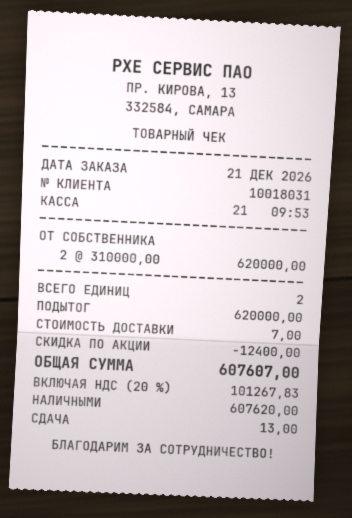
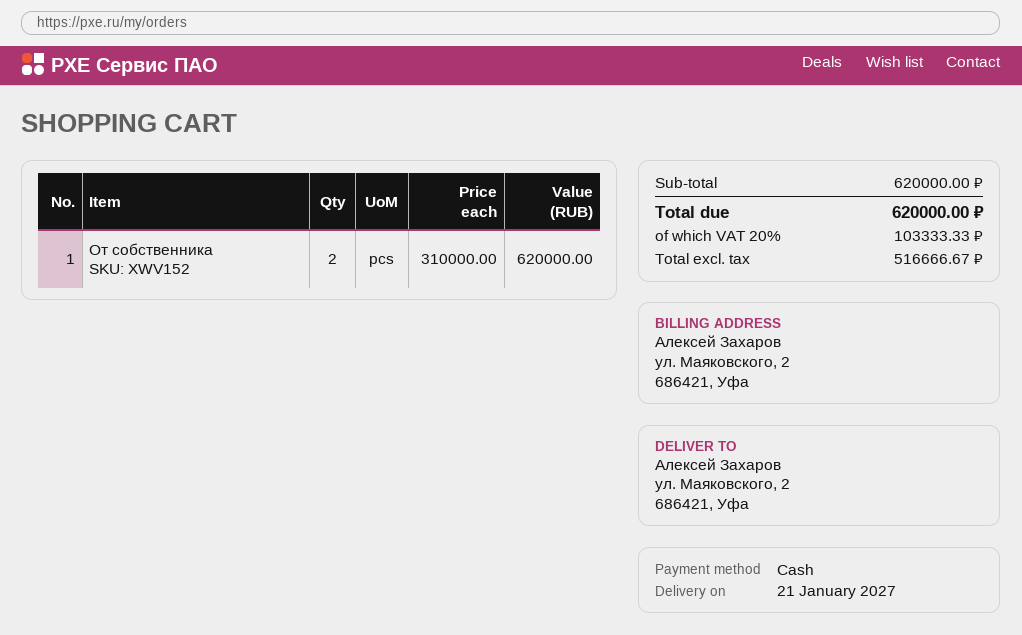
discount: 12400.00 -> none
shipping: 7.00 -> none
tax: 20% = 101267.83 -> 20% = 103333.33
total: 607607.00 -> 620000.00

